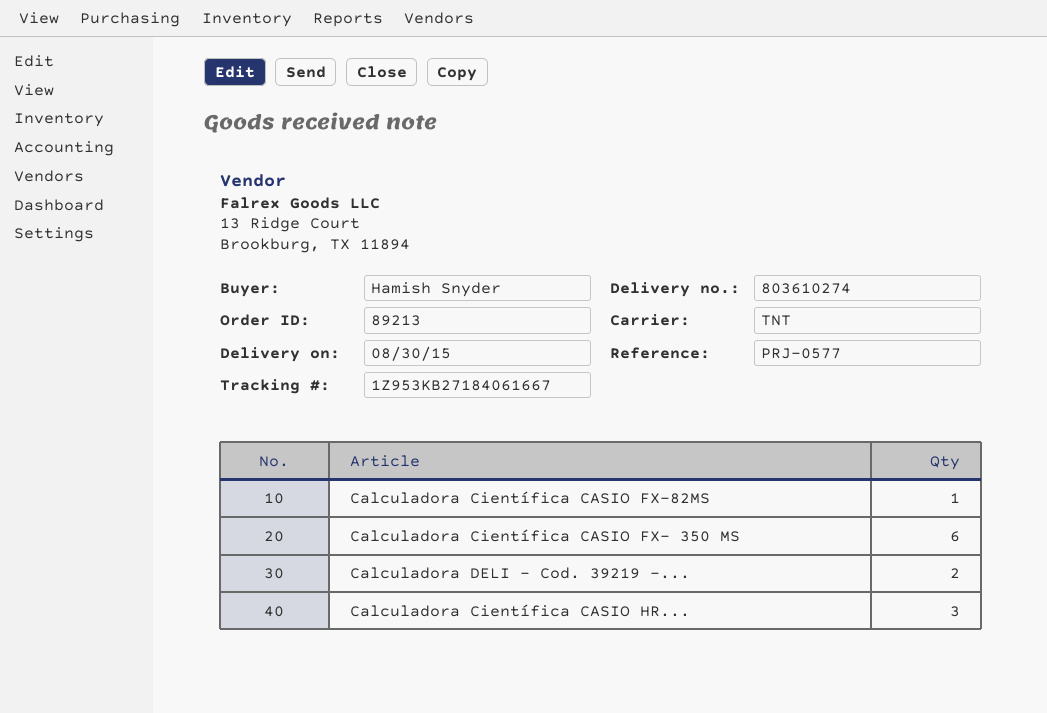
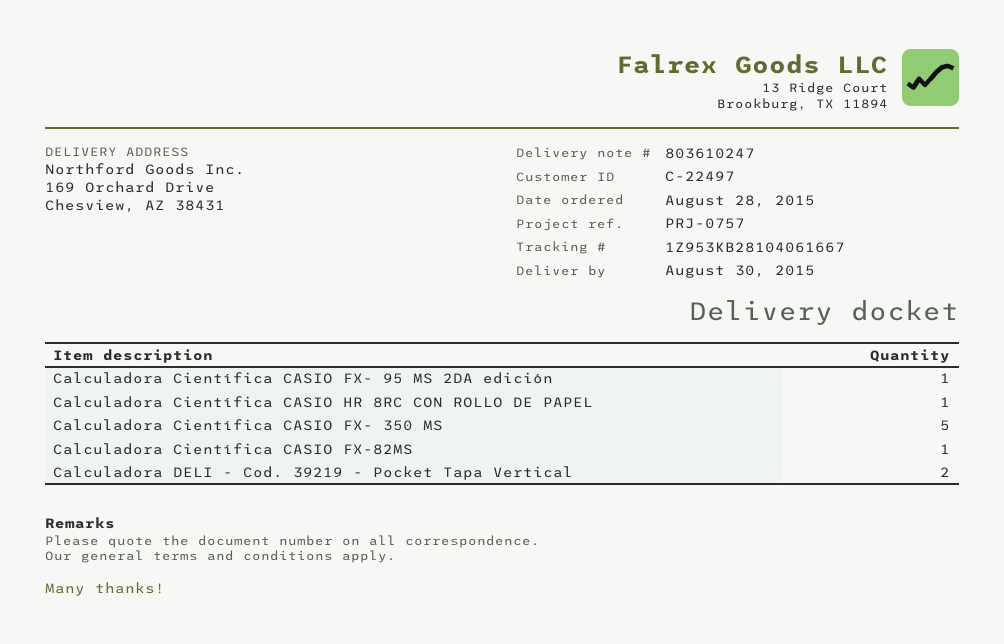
delivery note number: 803610274 -> 803610247
reference: PRJ-0577 -> PRJ-0757
tracking number: 1Z953KB27184061667 -> 1Z953KB28104061667
Calculadora Científica CASIO FX- 350 MS: 6 -> 5
Calculadora Científica CASIO HR...: 3 -> 1
Calculadora Científica CASIO FX- 95 MS 2DA edición: none -> 1

